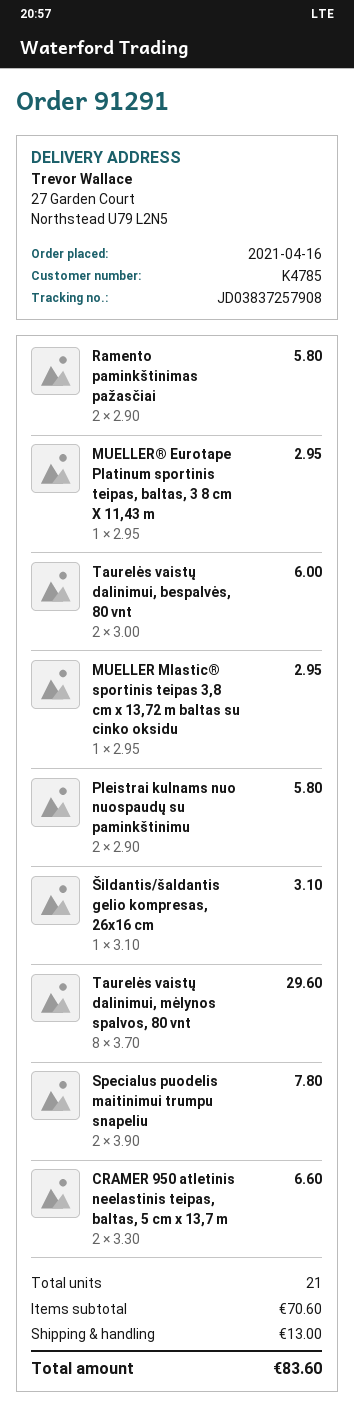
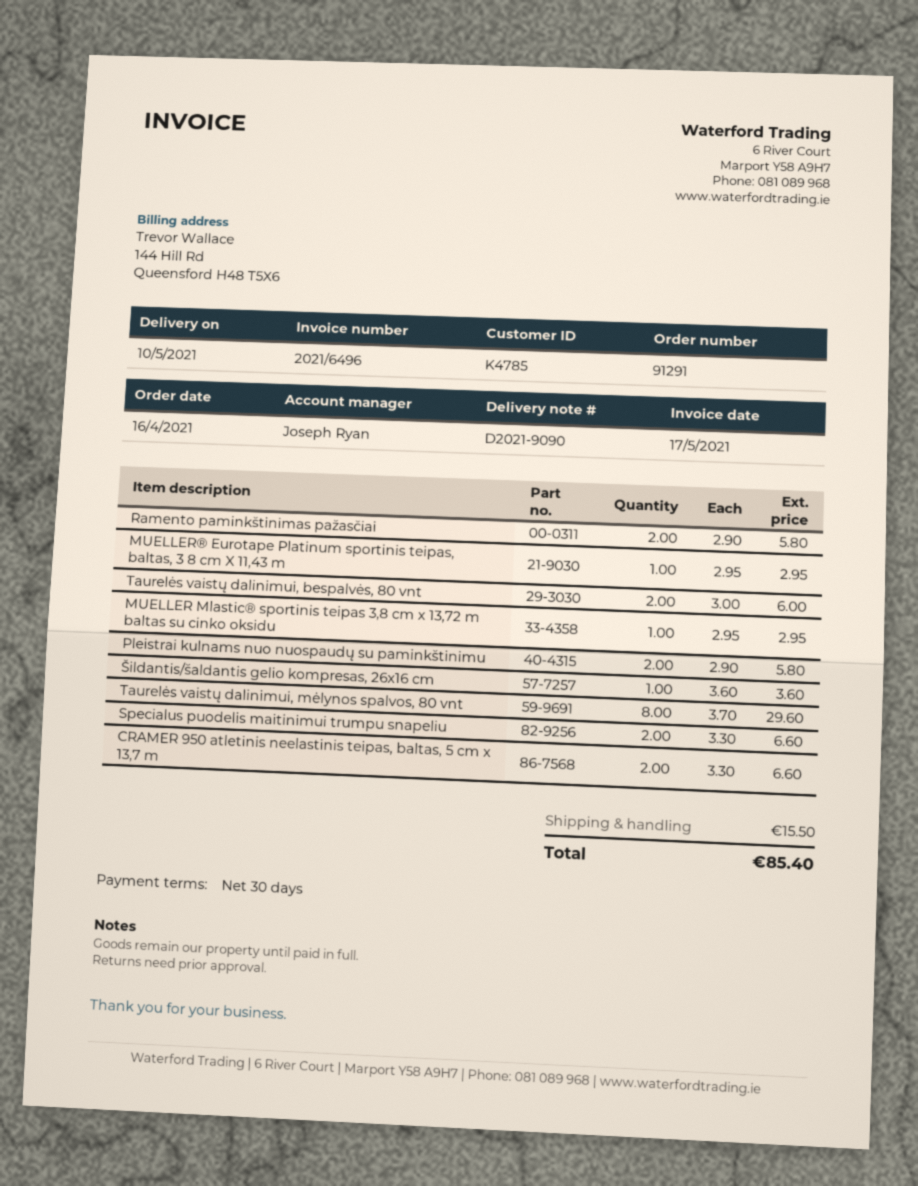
Šildantis/šaldantis gelio kompresas, 26x16 cm: 1 x 3.10 = 3.10 -> 1 x 3.60 = 3.60
Specialus puodelis maitinimui trumpu snapeliu: 2 x 3.90 = 7.80 -> 2 x 3.30 = 6.60
shipping: 13.00 -> 15.50
total: 83.60 -> 85.40

